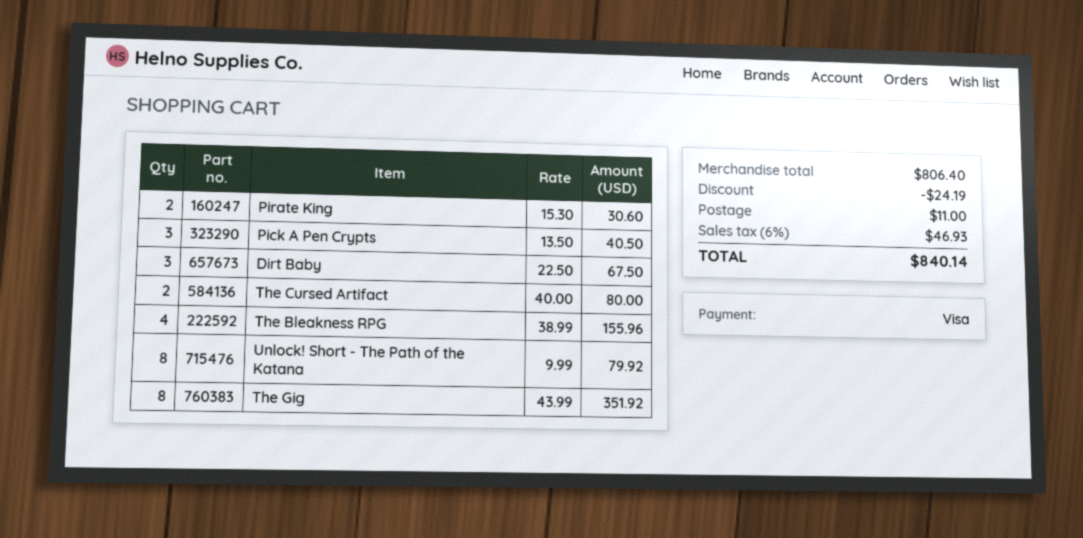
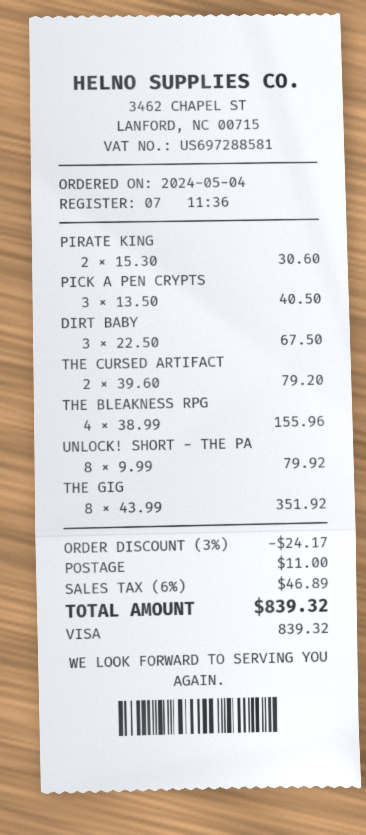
The Cursed Artifact: 2 x 40.00 = 80.00 -> 2 x 39.60 = 79.20
discount: 24.19 -> 24.17
tax: 6% = 46.93 -> 6% = 46.89
total: 840.14 -> 839.32

